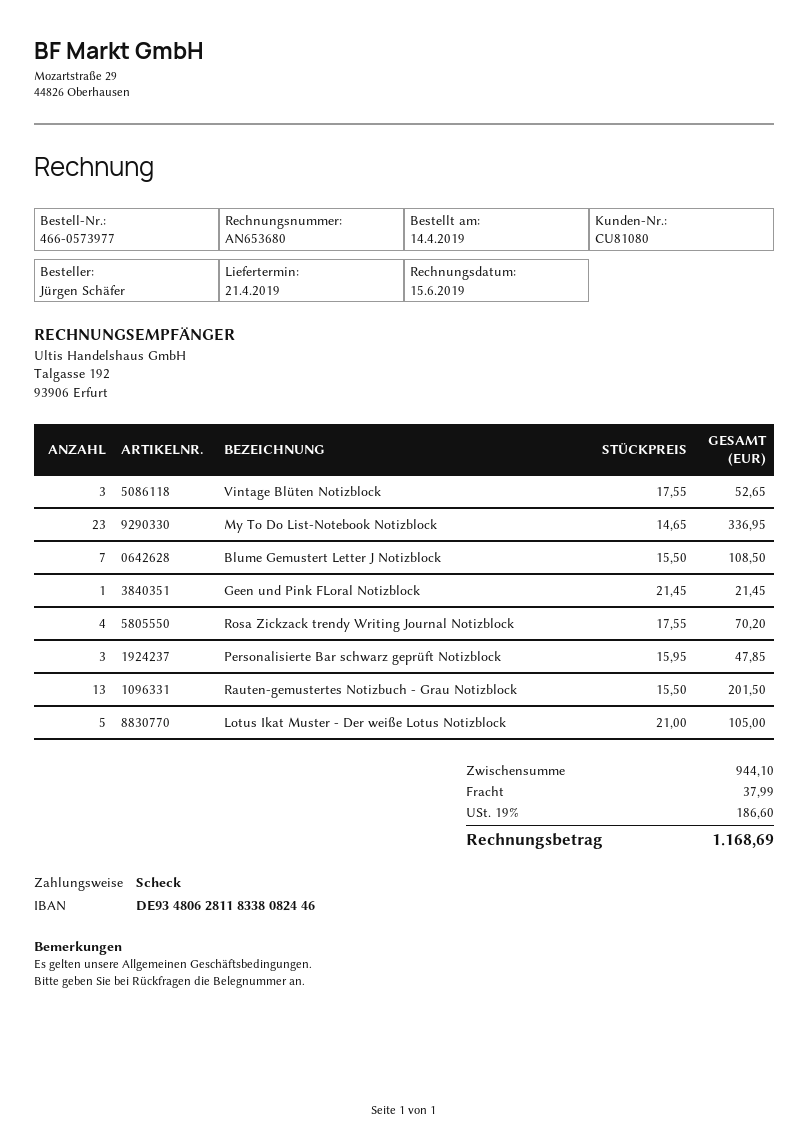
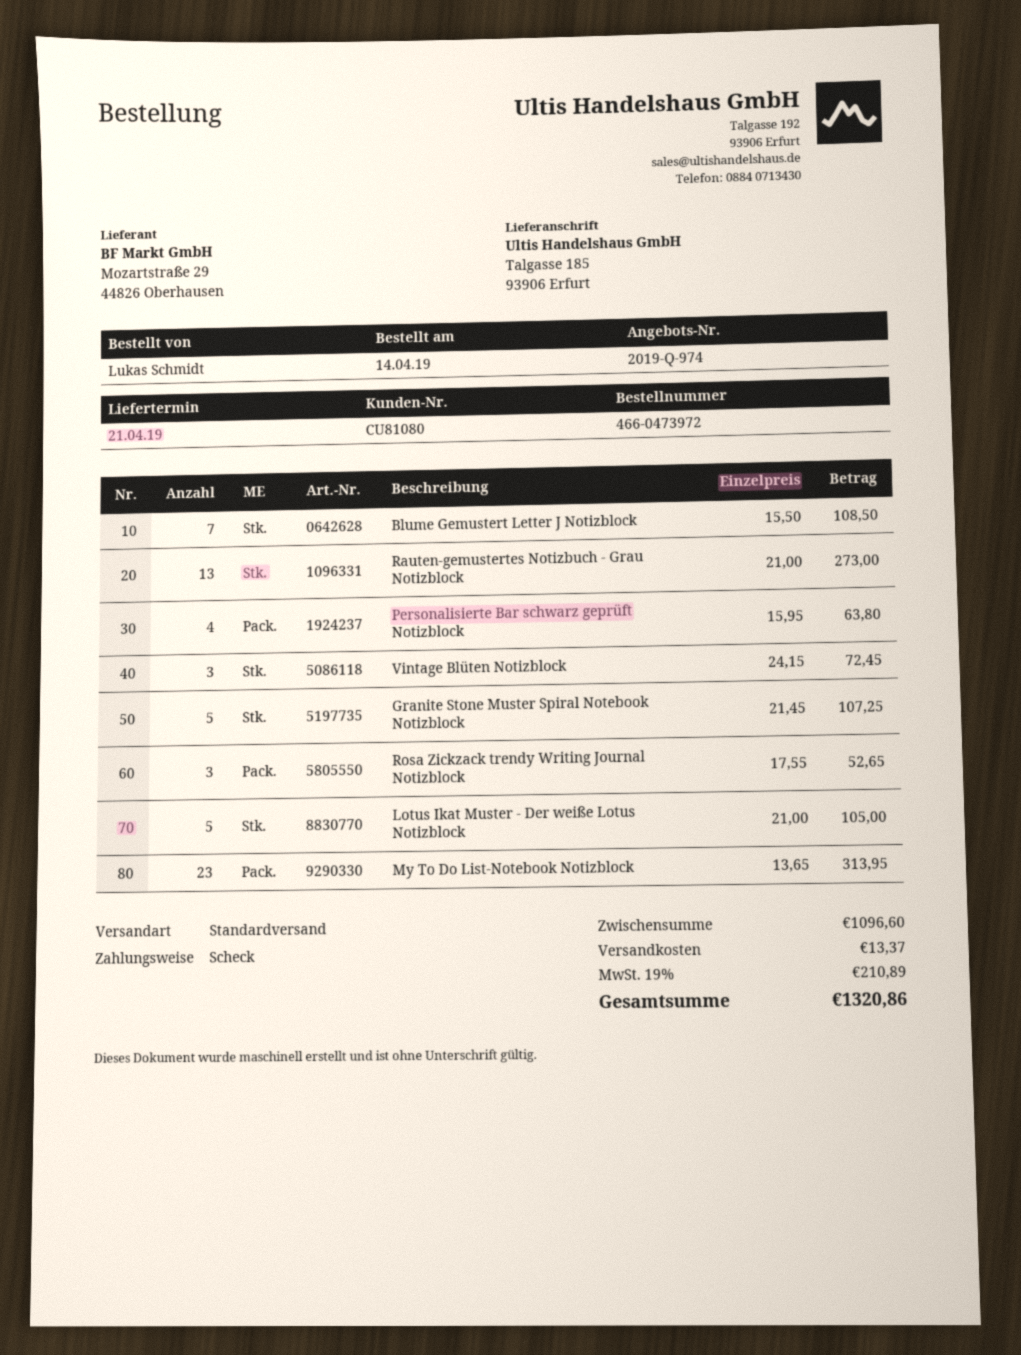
order number: 466-0573977 -> 466-0473972
ordered by: Jürgen Schäfer -> Lukas Schmidt
Vintage Blüten Notizblock: 3 x 17.55 = 52.65 -> 3 x 24.15 = 72.45
My To Do List-Notebook Notizblock: 23 x 14.65 = 336.95 -> 23 x 13.65 = 313.95
Geen und Pink FLoral Notizblock: 1 x 21.45 = 21.45 -> none
Rosa Zickzack trendy Writing Journal Notizblock: 4 x 17.55 = 70.20 -> 3 x 17.55 = 52.65
Personalisierte Bar schwarz geprüft Notizblock: 3 x 15.95 = 47.85 -> 4 x 15.95 = 63.80
Rauten-gemustertes Notizbuch - Grau Notizblock: 13 x 15.50 = 201.50 -> 13 x 21.00 = 273.00
Granite Stone Muster Spiral Notebook Notizblock: none -> 5 x 21.45 = 107.25
subtotal: 944.10 -> 1096.60
shipping: 37.99 -> 13.37
tax: 19% = 186.60 -> 19% = 210.89
total: 1168.69 -> 1320.86

